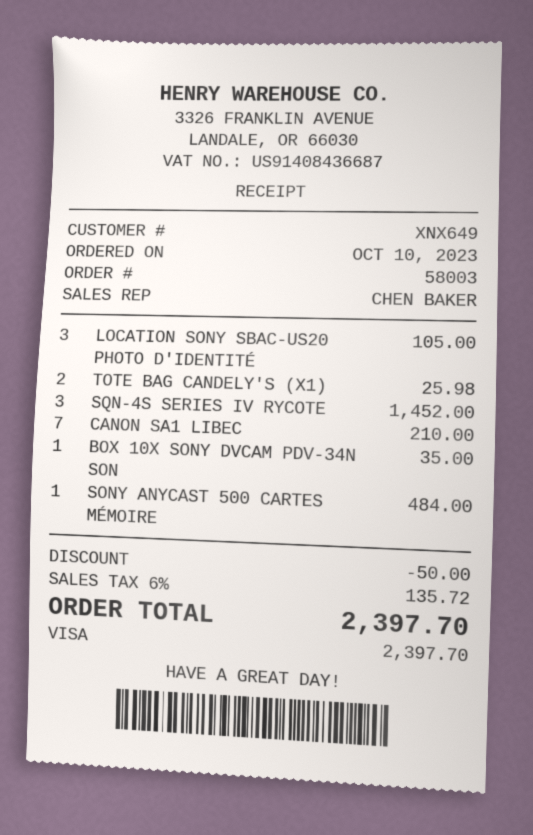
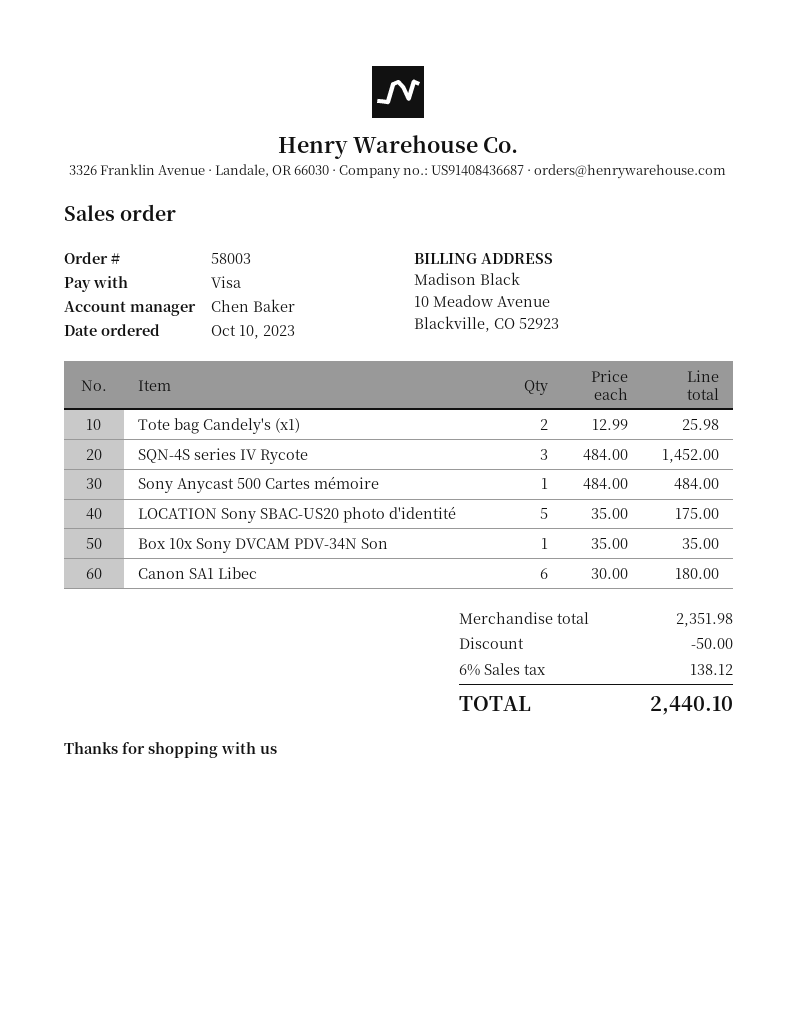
LOCATION SONY SBAC-US20 PHOTO D'IDENTITÉ: 3 for 105.00 -> 5 for 175.00
CANON SA1 LIBEC: 7 for 210.00 -> 6 for 180.00
tax: 6% = 135.72 -> 6% = 138.12
total: 2397.70 -> 2440.10

